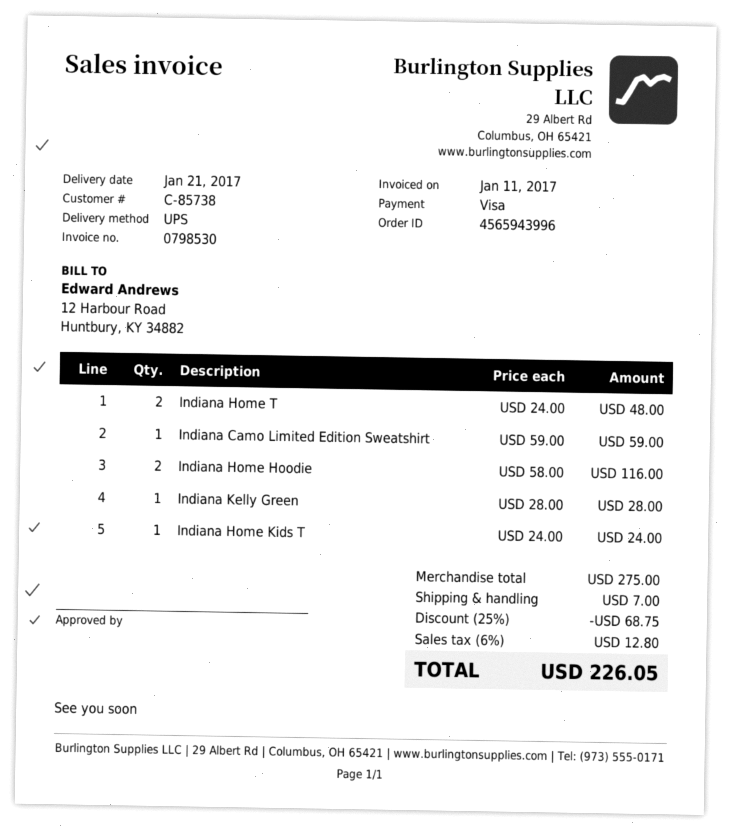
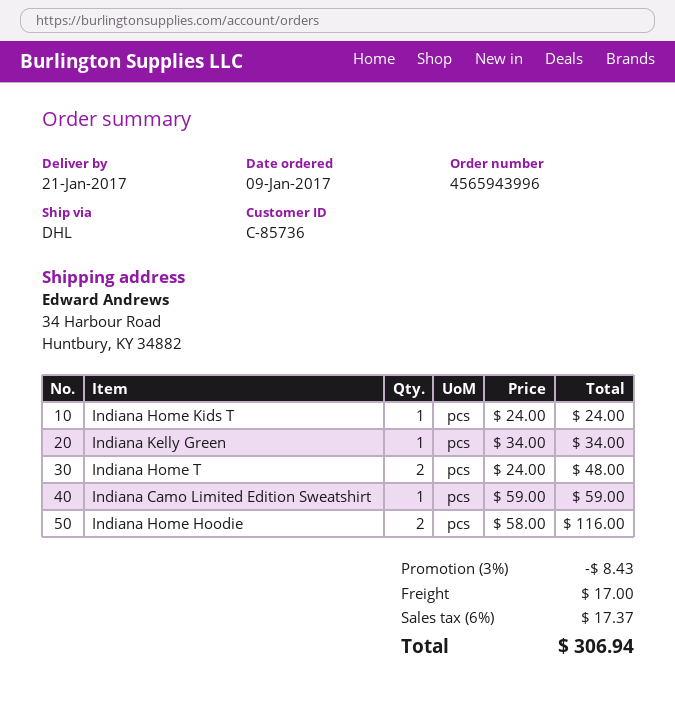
customer number: C-85738 -> C-85736
shipping method: UPS -> DHL
Indiana Kelly Green: 1 x 28.00 = 28.00 -> 1 x 34.00 = 34.00
discount: 25% = 68.75 -> 3% = 8.43
shipping: 7.00 -> 17.00
tax: 6% = 12.80 -> 6% = 17.37
total: 226.05 -> 306.94

